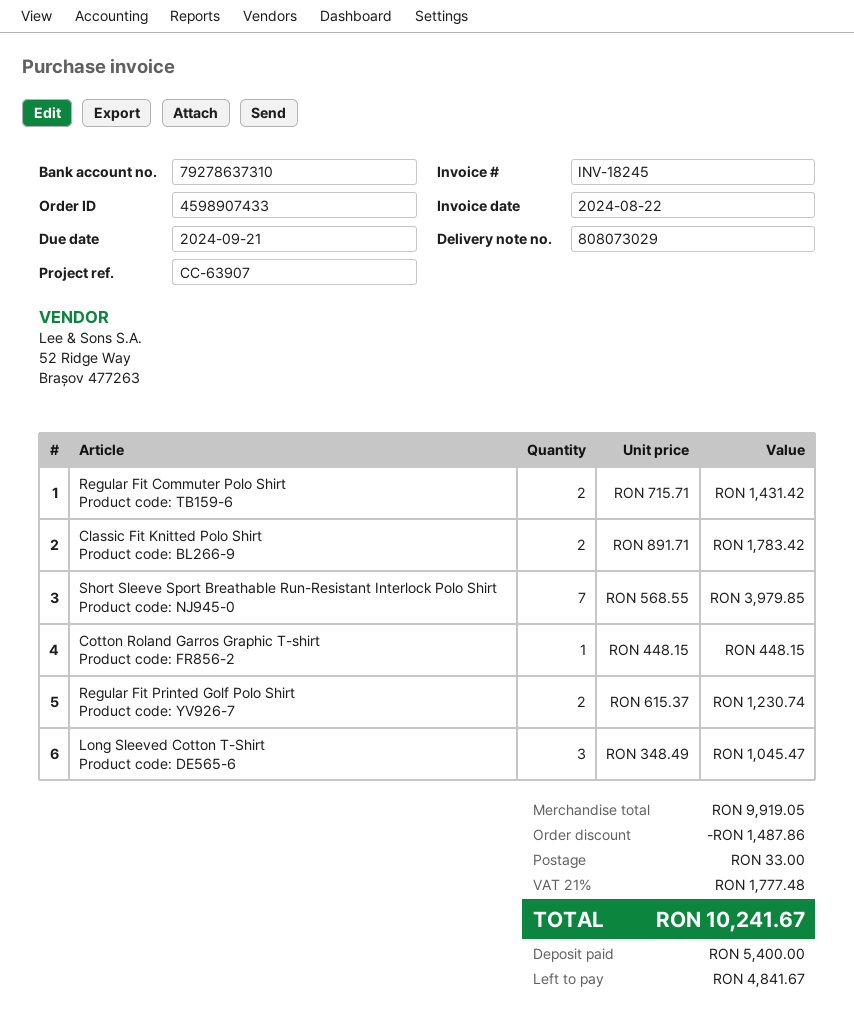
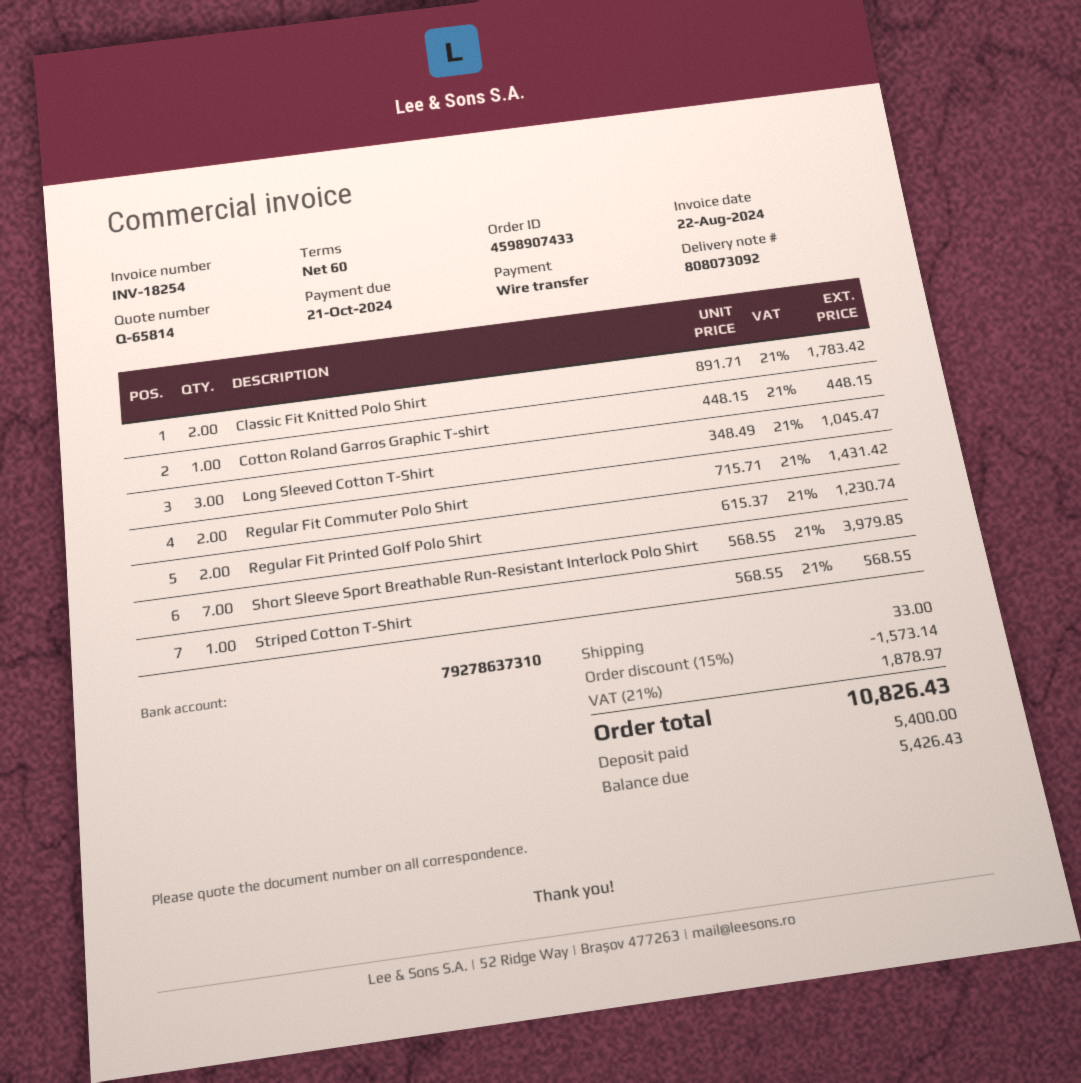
delivery note number: 808073029 -> 808073092
invoice number: INV-18245 -> INV-18254
due date: 2024-09-21 -> 2024-10-21
Striped Cotton T-Shirt: none -> 1 x 568.55 = 568.55
discount: 1487.86 -> 1573.14
tax: 21% = 1777.48 -> 21% = 1878.97
total: 10241.67 -> 10826.43
balance: 4841.67 -> 5426.43

